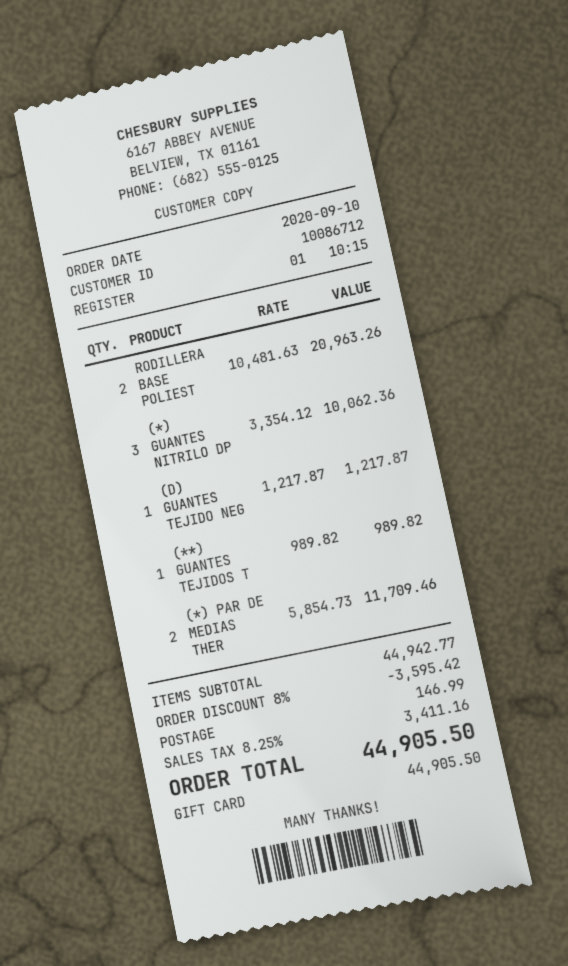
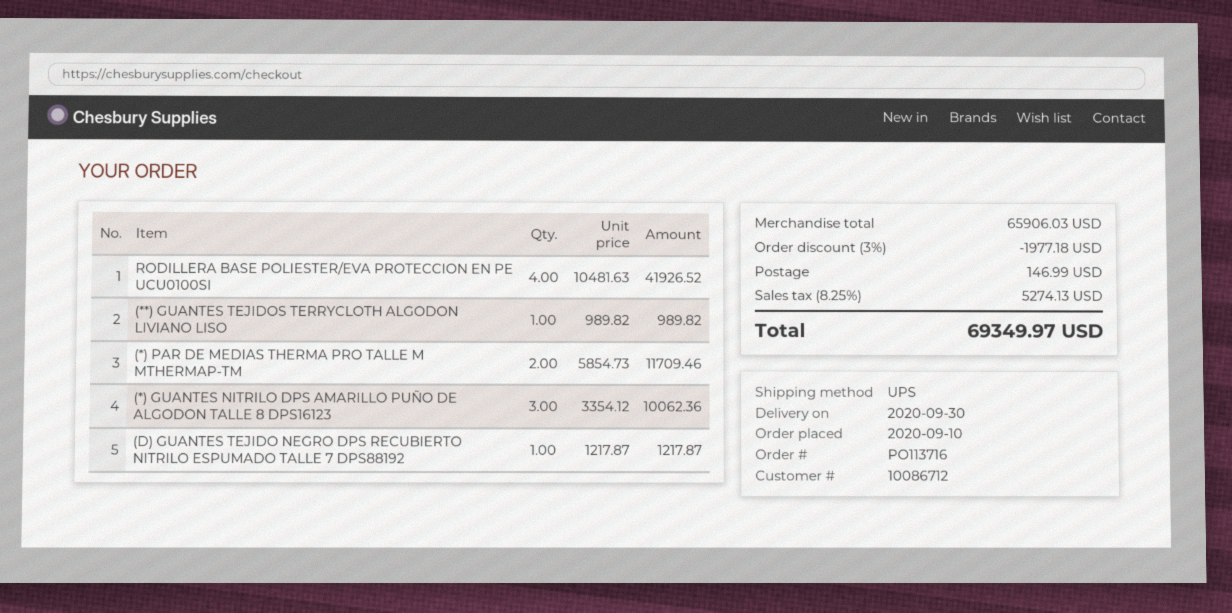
RODILLERA BASE POLIEST: 2 x 10481.63 = 20963.26 -> 4 x 10481.63 = 41926.52
subtotal: 44942.77 -> 65906.03
discount: 8% = 3595.42 -> 3% = 1977.18
tax: 8.25% = 3411.16 -> 8.25% = 5274.13
total: 44905.50 -> 69349.97

